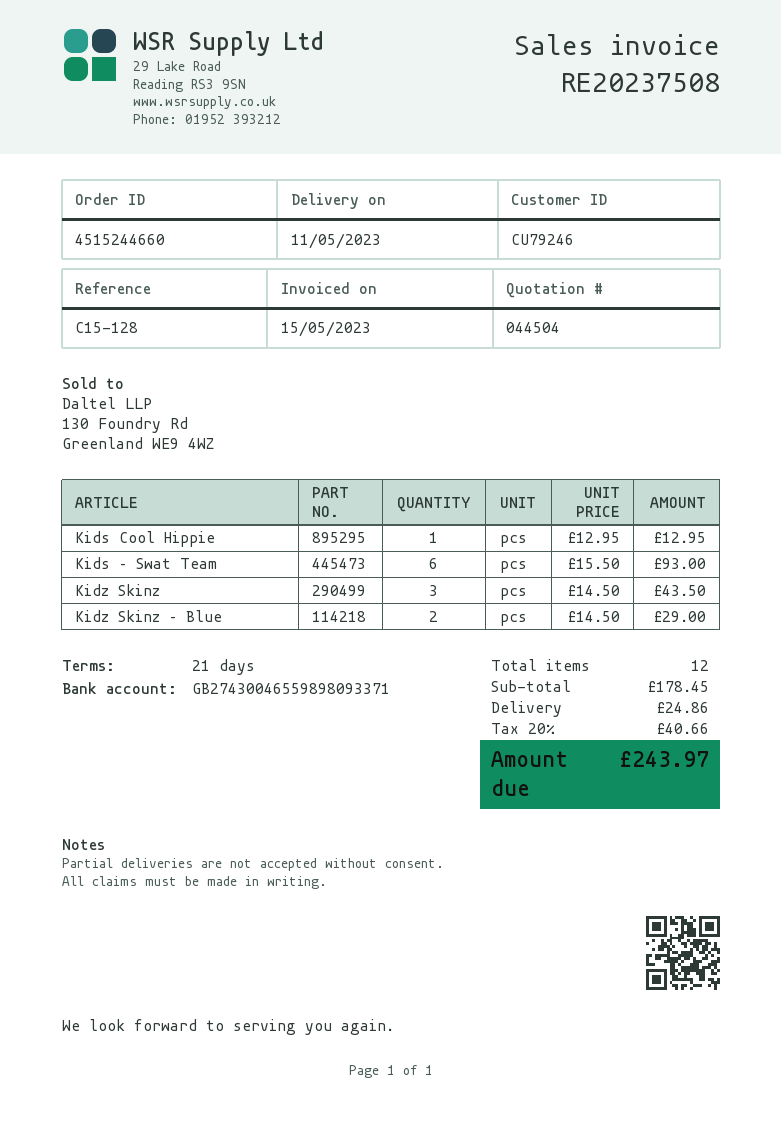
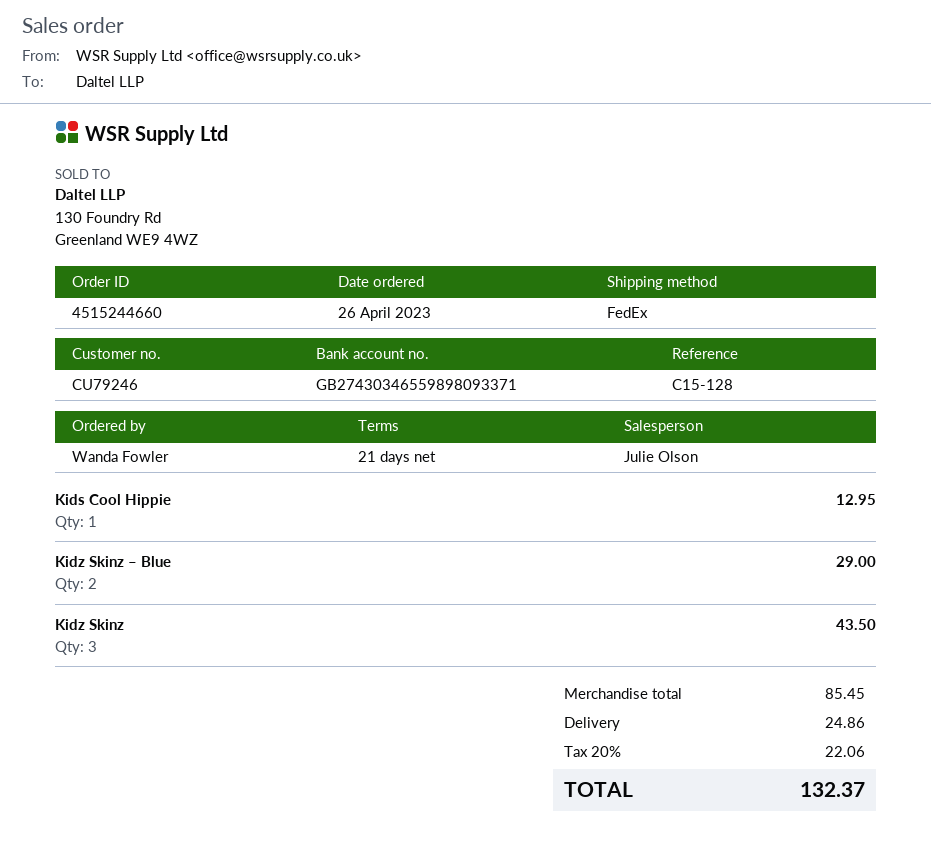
bank account: GB27430046559898093371 -> GB27430346559898093371
Kids – Swat Team: 6 for 93.00 -> none
subtotal: 178.45 -> 85.45
tax: 20% = 40.66 -> 20% = 22.06
total: 243.97 -> 132.37

